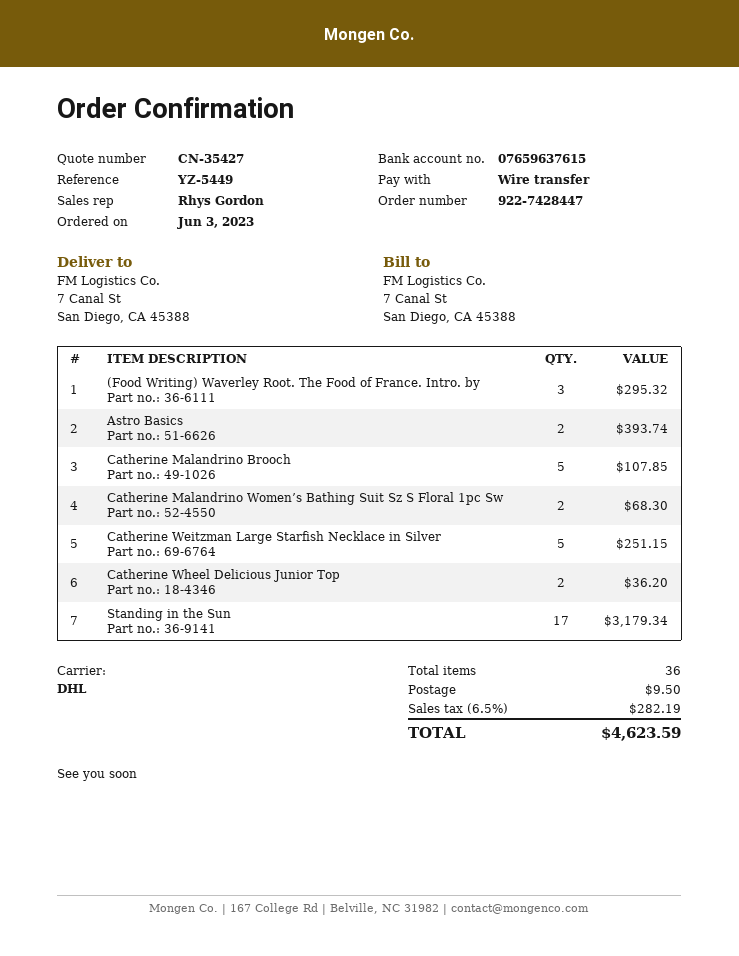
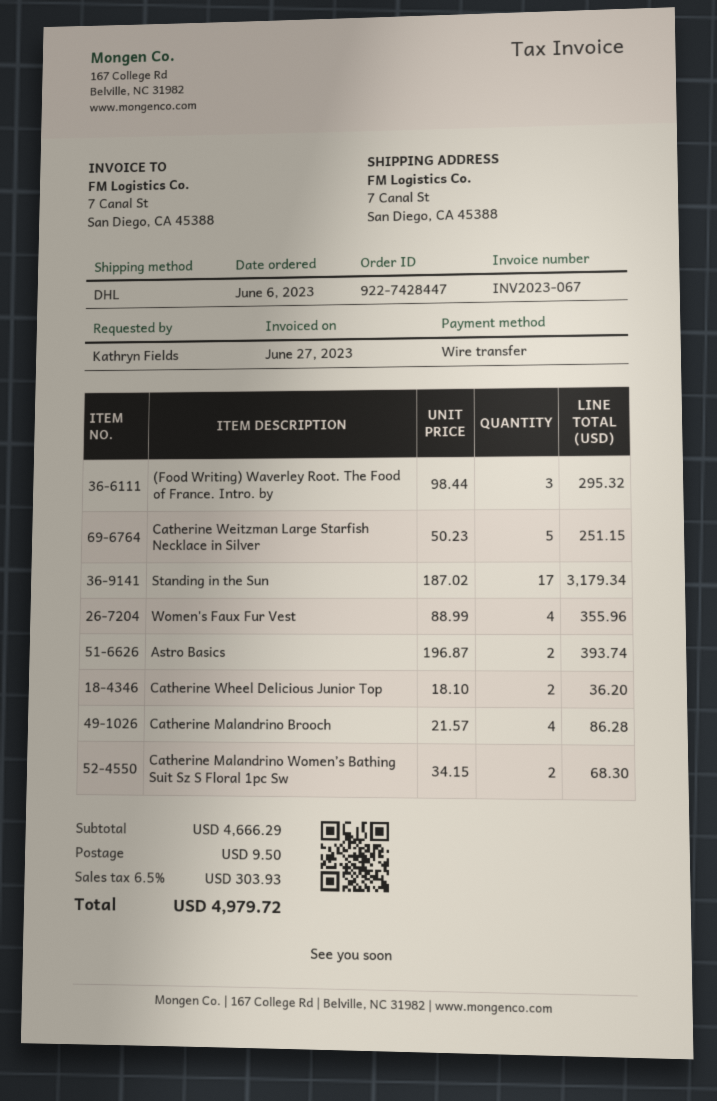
order date: 2023-06-03 -> 2023-06-06
Catherine Malandrino Brooch: 5 for 107.85 -> 4 for 86.28
Women's Faux Fur Vest: none -> 4 for 355.96
tax: 6.5% = 282.19 -> 6.5% = 303.93
total: 4623.59 -> 4979.72

